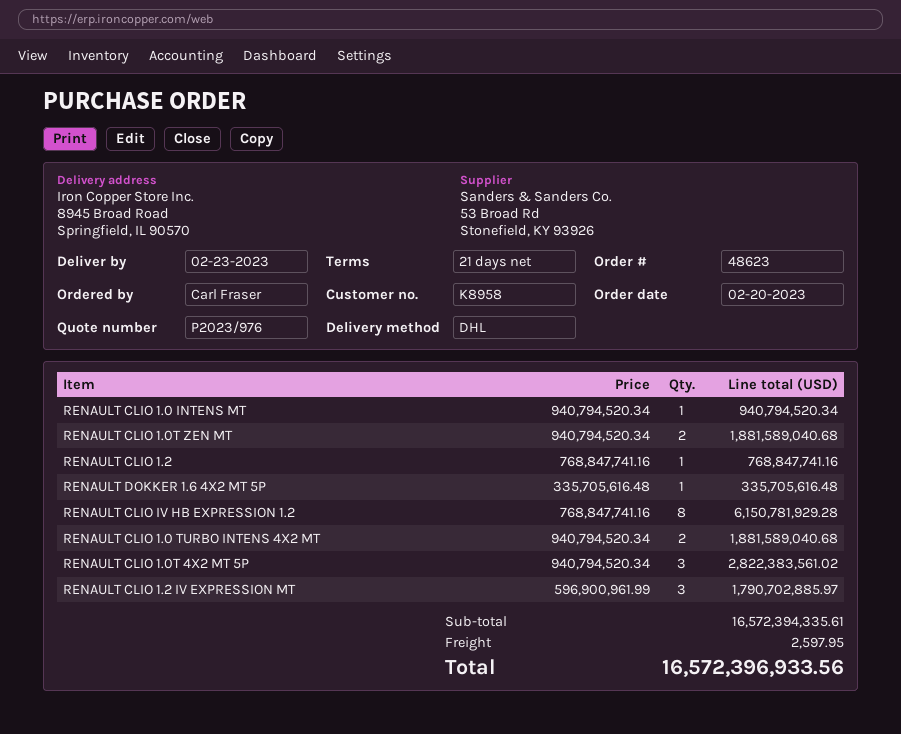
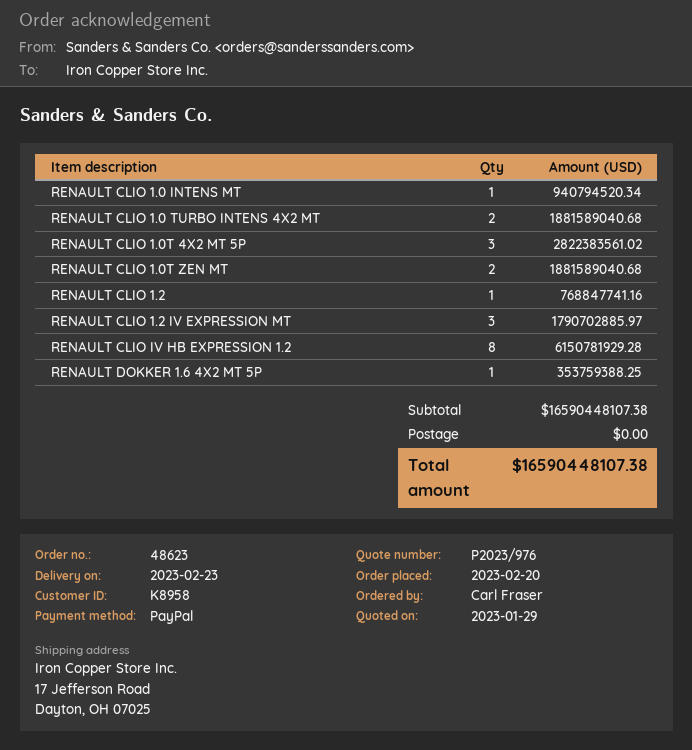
ship to: 8945 Broad Road, Springfield, IL 90570 -> 17 Jefferson Road, Dayton, OH 07025
RENAULT DOKKER 1.6 4X2 MT 5P: 1 for 335705616.48 -> 1 for 353759388.25
subtotal: 16572394335.61 -> 16590448107.38
shipping: 2597.95 -> 0.00
total: 16572396933.56 -> 16590448107.38

